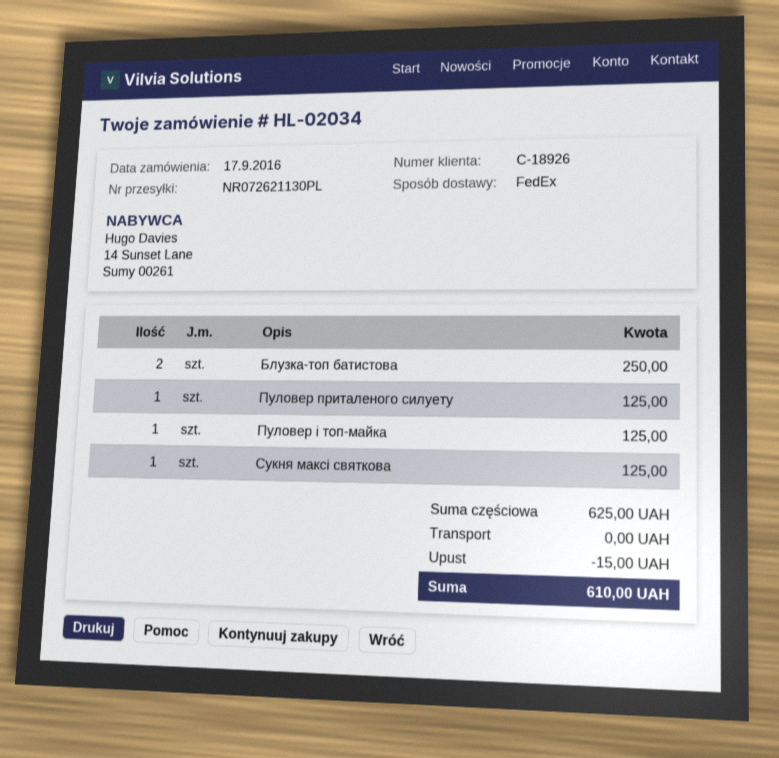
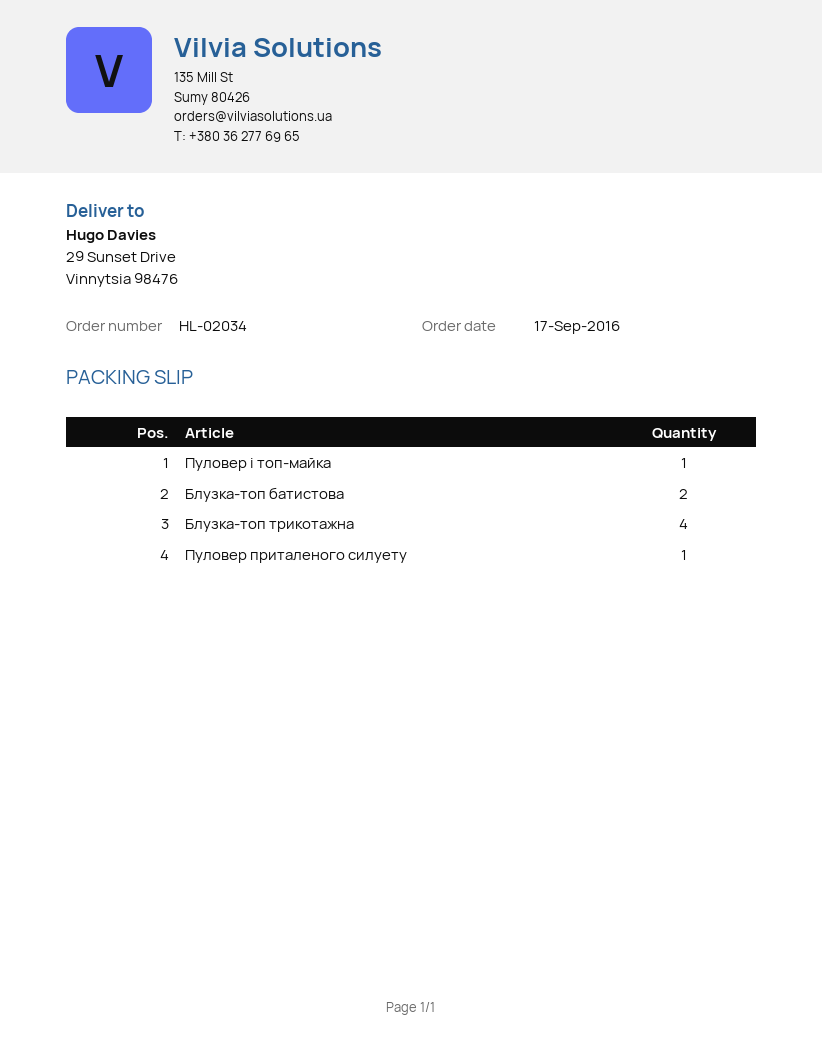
Сукня максі святкова: 1 -> none
Блузка-топ трикотажна: none -> 4

